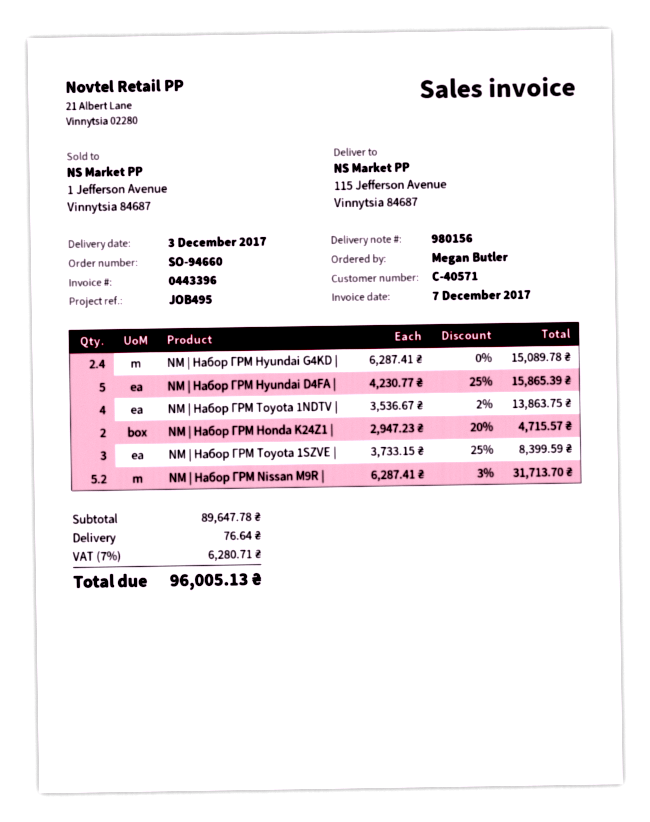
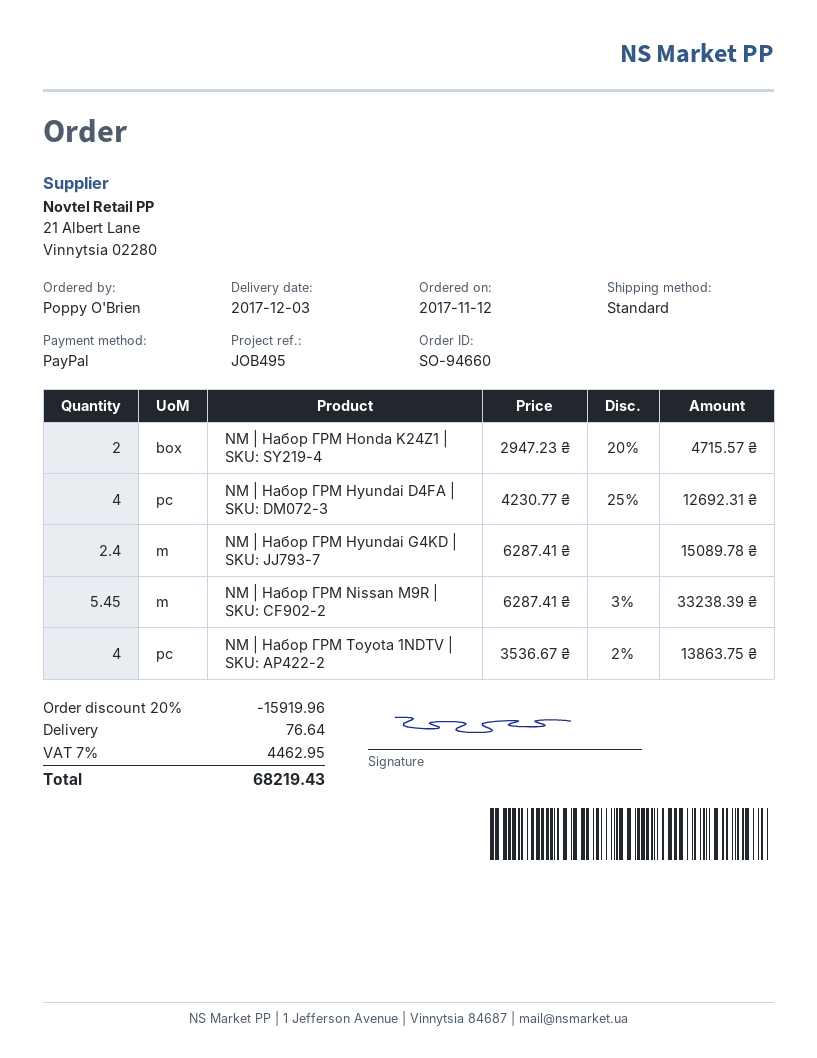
ordered by: Megan Butler -> Poppy O'Brien
NM | Набор ГРМ Hyundai D4FA |: 5 x 4230.77 - 25% = 15865.39 -> 4 x 4230.77 - 25% = 12692.31
NM | Набор ГРМ Toyota 1SZVE |: 3 x 3733.15 - 25% = 8399.59 -> none
NM | Набор ГРМ Nissan M9R |: 5.2 x 6287.41 - 3% = 31713.70 -> 5.45 x 6287.41 - 3% = 33238.39
discount: none -> 20% = 15919.96
tax: 7% = 6280.71 -> 7% = 4462.95
total: 96005.13 -> 68219.43

